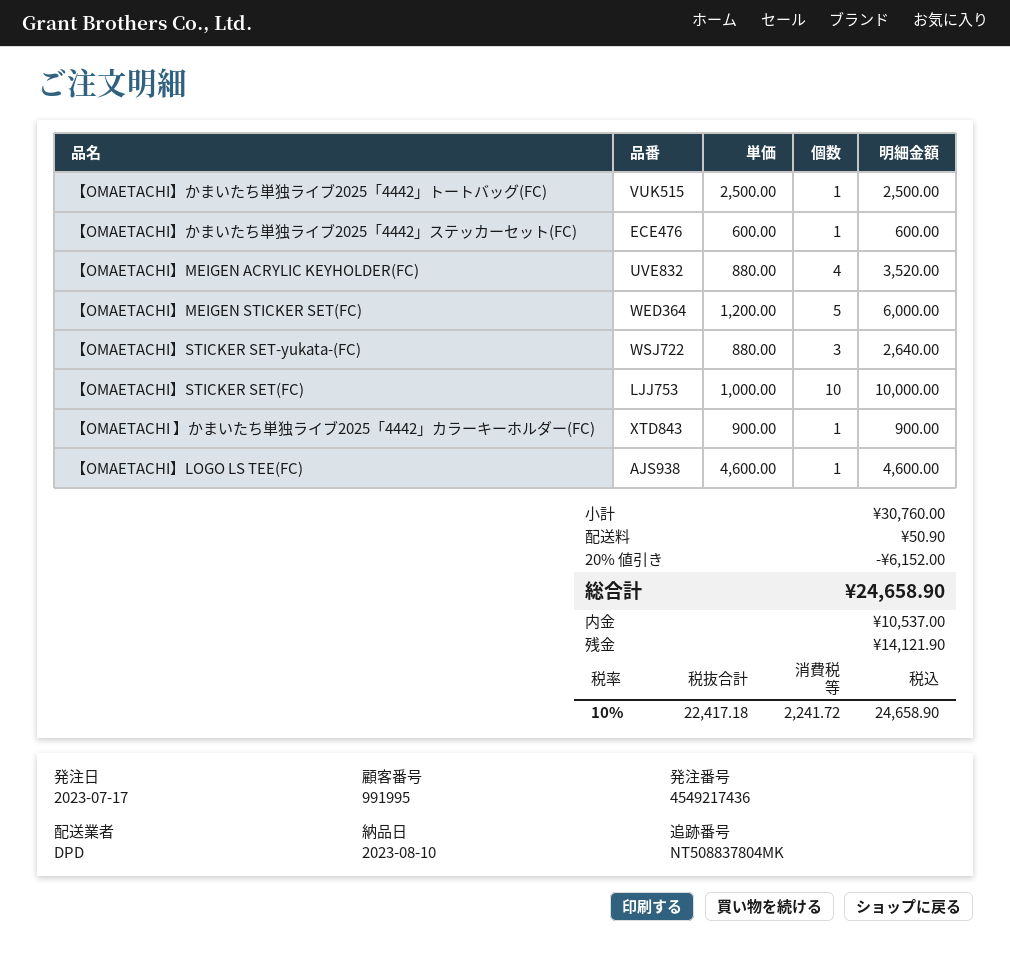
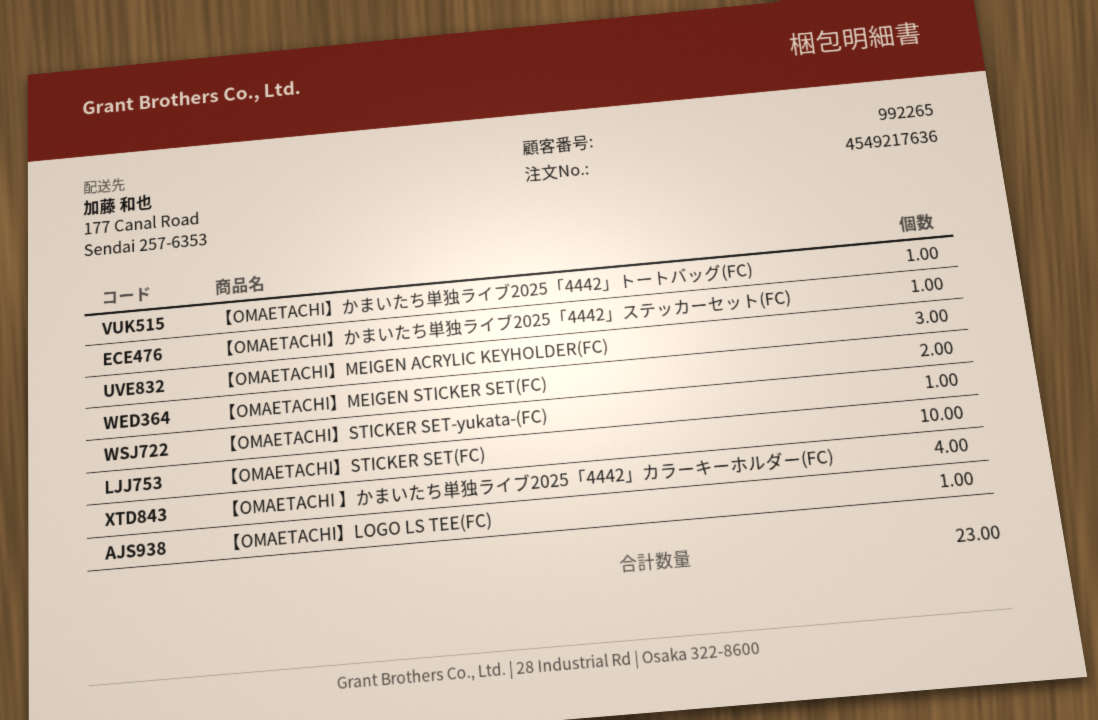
order number: 4549217436 -> 4549217636
customer number: 991995 -> 992265
【OMAETACHI】MEIGEN ACRYLIC KEYHOLDER(FC): 4 -> 3
【OMAETACHI】MEIGEN STICKER SET(FC): 5 -> 2
【OMAETACHI】STICKER SET-yukata-(FC): 3 -> 1
【OMAETACHI 】かまいたち単独ライブ2025「4442」カラーキーホルダー(FC): 1 -> 4

